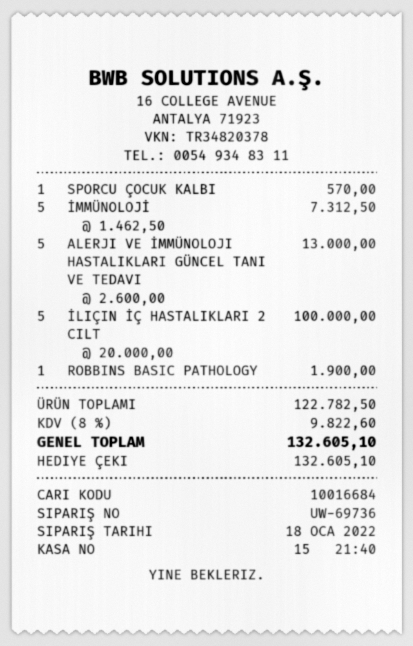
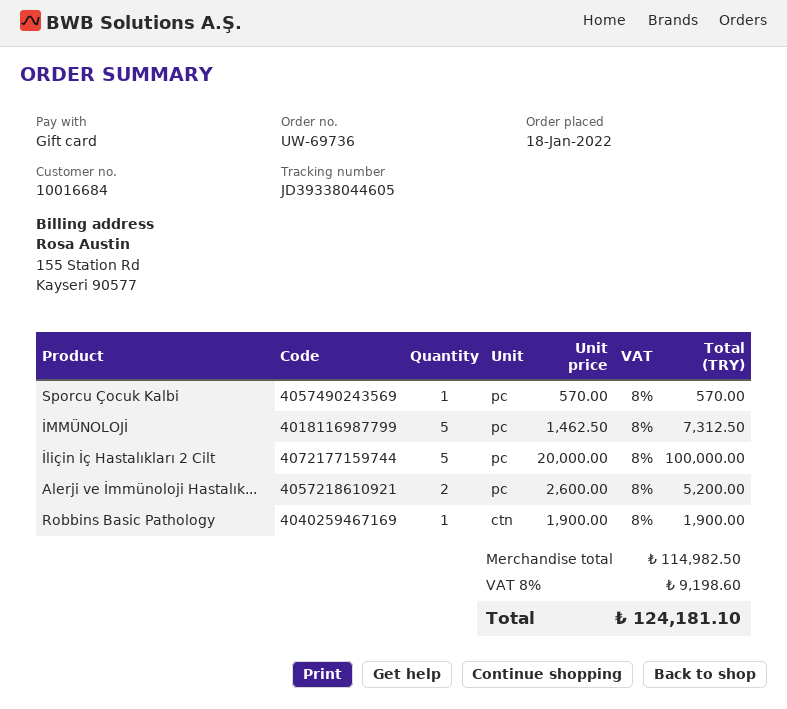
ALERJI VE İMMÜNOLOJI HASTALIKLARI GÜNCEL TANI VE TEDAVI: 5 x 2600.00 = 13000.00 -> 2 x 2600.00 = 5200.00
subtotal: 122782.50 -> 114982.50
tax: 8% = 9822.60 -> 8% = 9198.60
total: 132605.10 -> 124181.10

